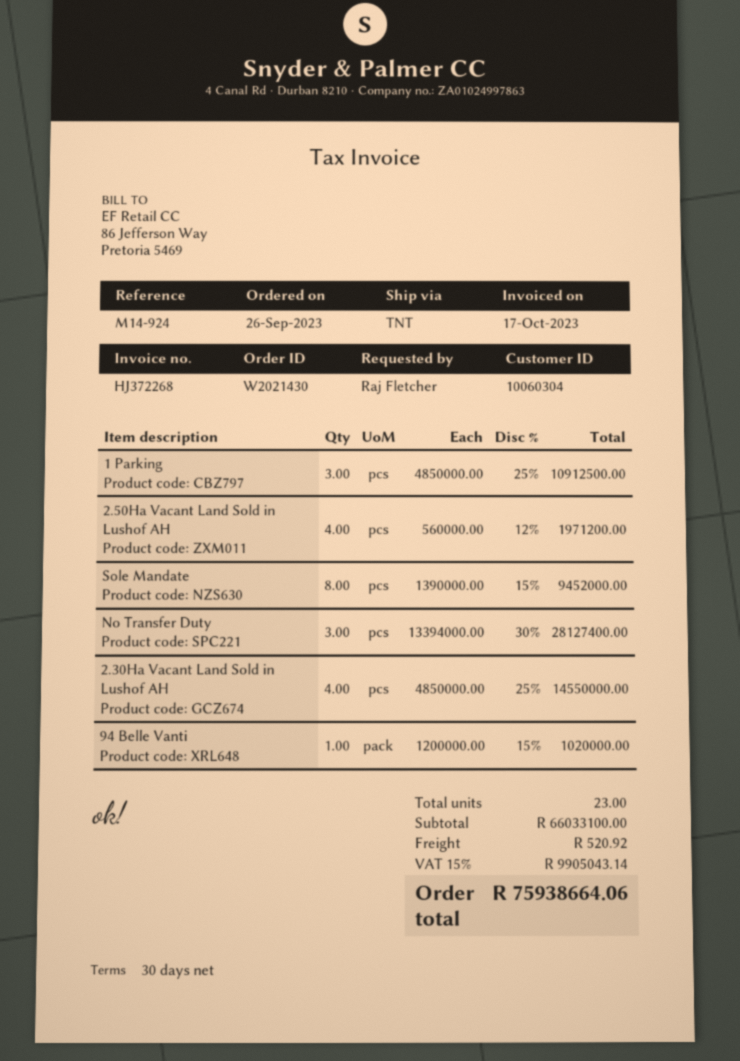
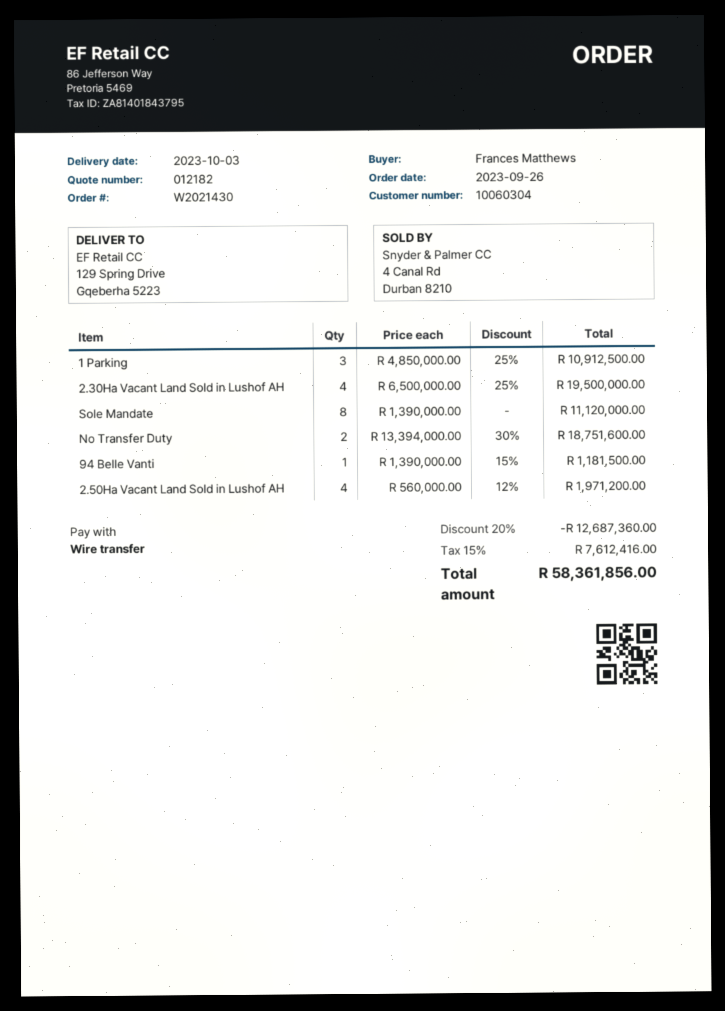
ordered by: Raj Fletcher -> Frances Matthews
Sole Mandate: 8 x 1390000.00 - 15% = 9452000.00 -> 8 x 1390000.00 = 11120000.00
No Transfer Duty: 3 x 13394000.00 - 30% = 28127400.00 -> 2 x 13394000.00 - 30% = 18751600.00
2.30Ha Vacant Land Sold in Lushof AH: 4 x 4850000.00 - 25% = 14550000.00 -> 4 x 6500000.00 - 25% = 19500000.00
94 Belle Vanti: 1 x 1200000.00 - 15% = 1020000.00 -> 1 x 1390000.00 - 15% = 1181500.00
discount: none -> 20% = 12687360.00
shipping: 520.92 -> none
tax: 15% = 9905043.14 -> 15% = 7612416.00
total: 75938664.06 -> 58361856.00

